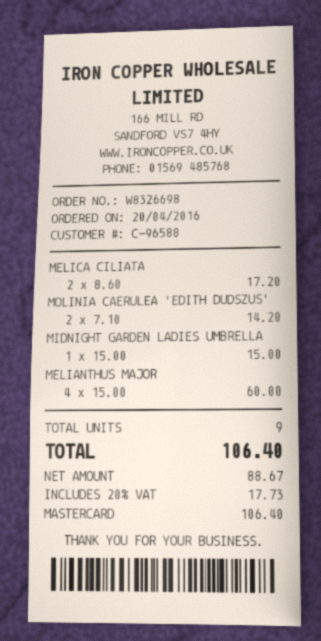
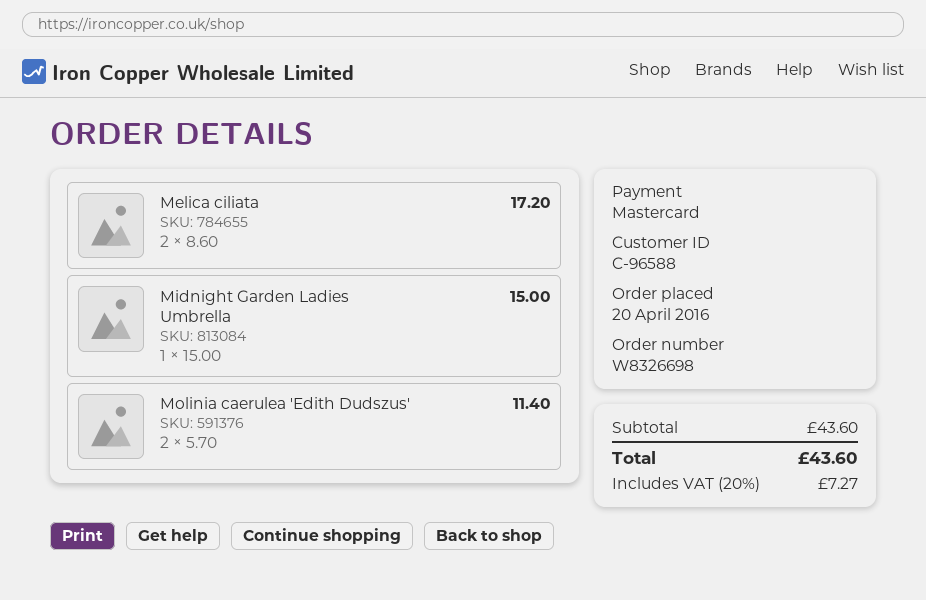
MOLINIA CAERULEA 'EDITH DUDSZUS': 2 x 7.10 = 14.20 -> 2 x 5.70 = 11.40
MELIANTHUS MAJOR: 4 x 15.00 = 60.00 -> none
tax: 20% = 17.73 -> 20% = 7.27
total: 106.40 -> 43.60

